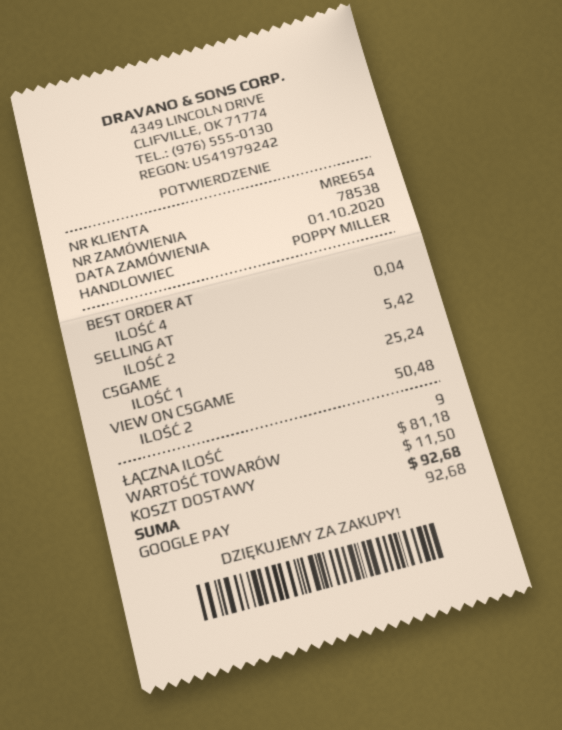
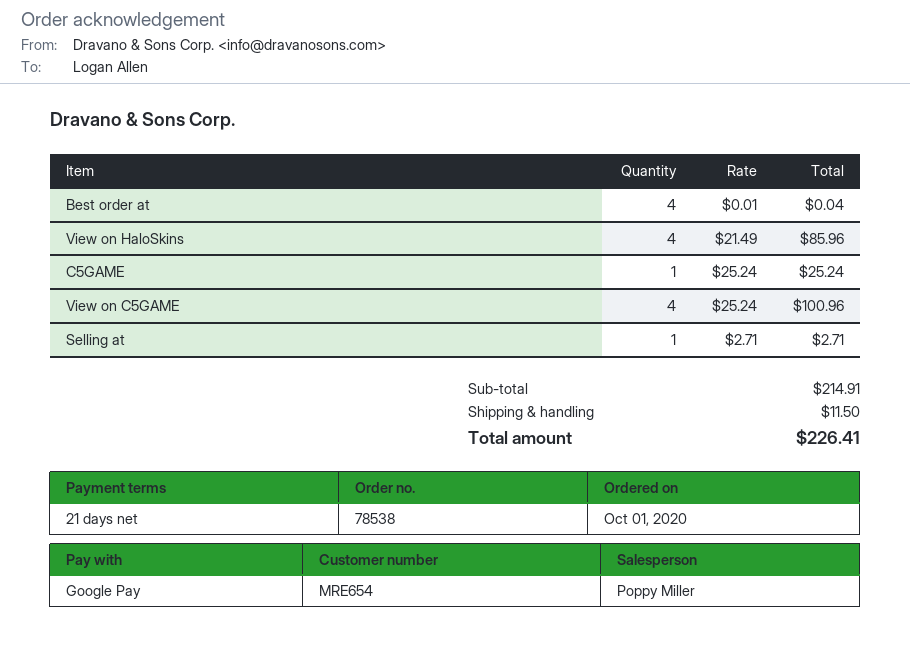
SELLING AT: 2 for 5.42 -> 1 for 2.71
VIEW ON C5GAME: 2 for 50.48 -> 4 for 100.96
View on HaloSkins: none -> 4 for 85.96
subtotal: 81.18 -> 214.91
total: 92.68 -> 226.41

